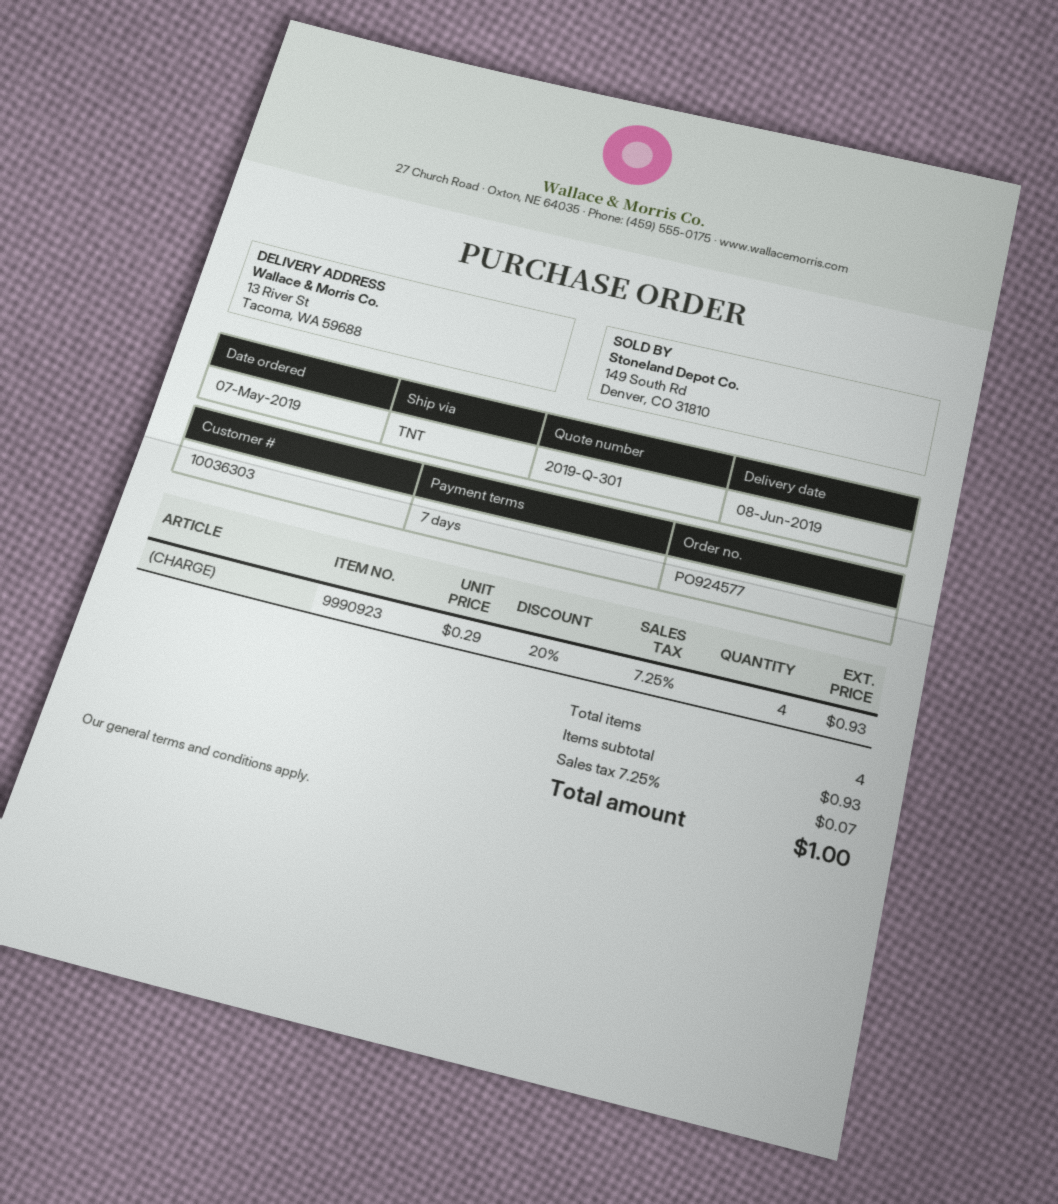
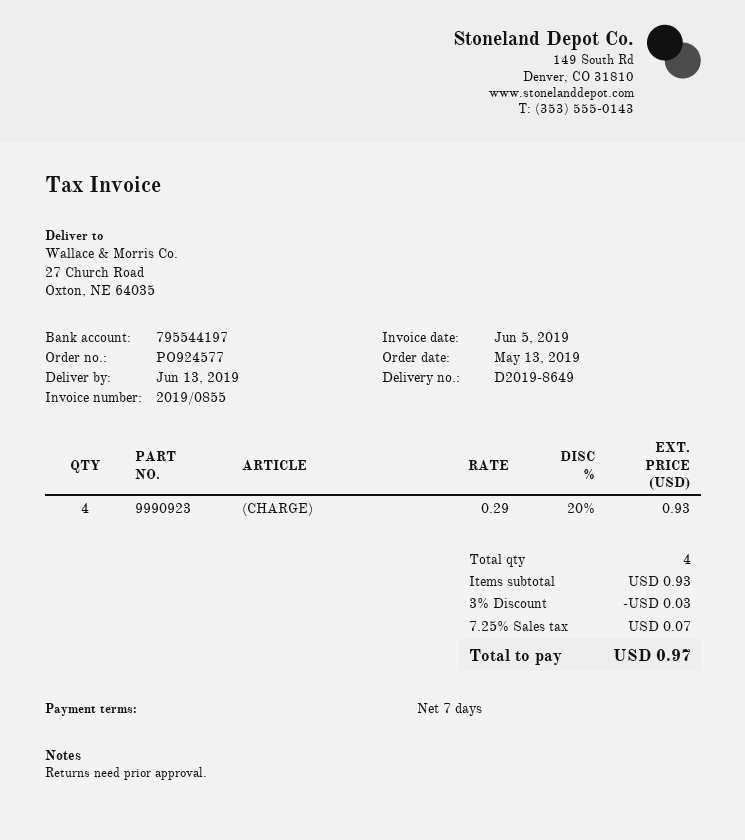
order date: 2019-05-07 -> 2019-05-13
delivery date: 2019-06-08 -> 2019-06-13
ship to: 13 River St, Tacoma, WA 59688 -> 27 Church Road, Oxton, NE 64035
discount: none -> 3% = 0.03
total: 1.00 -> 0.97

